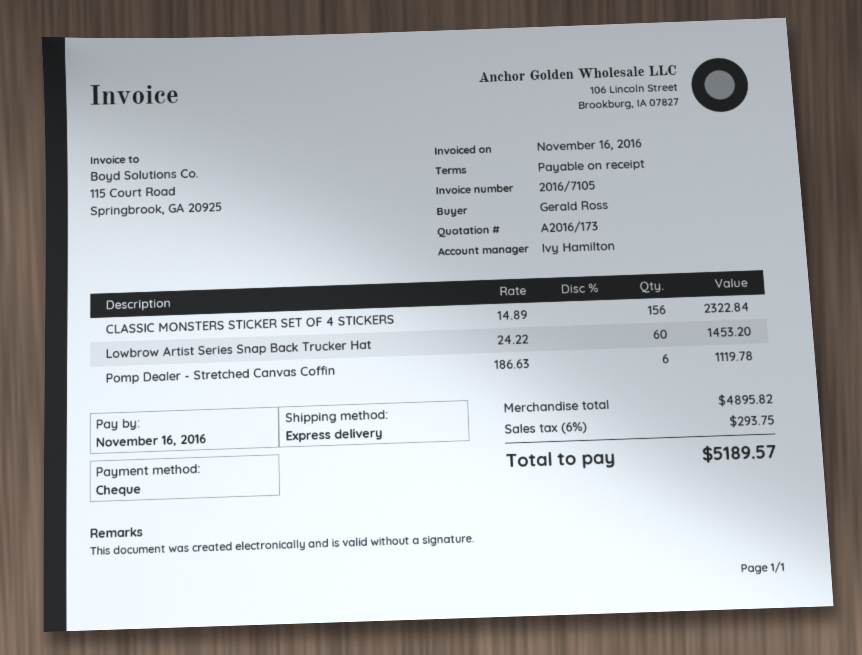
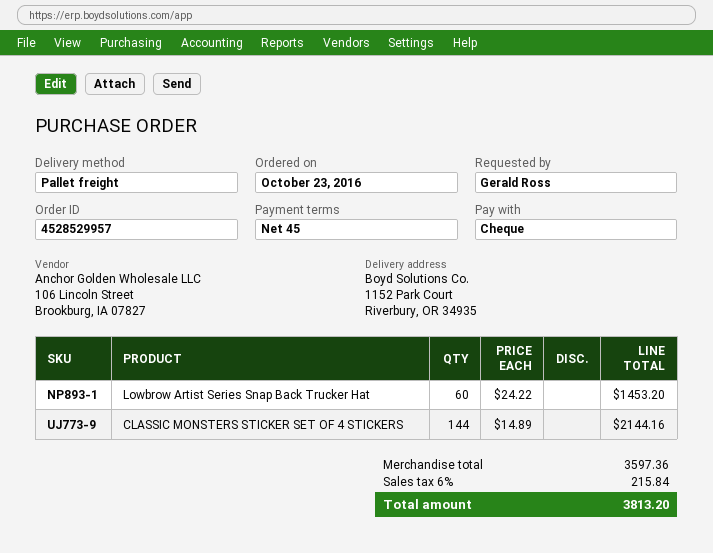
payment terms: on receipt -> 45 days
shipping method: express -> pallet freight
CLASSIC MONSTERS STICKER SET OF 4 STICKERS: 156 x 14.89 = 2322.84 -> 144 x 14.89 = 2144.16
Pomp Dealer - Stretched Canvas Coffin: 6 x 186.63 = 1119.78 -> none
subtotal: 4895.82 -> 3597.36
tax: 6% = 293.75 -> 6% = 215.84
total: 5189.57 -> 3813.20

